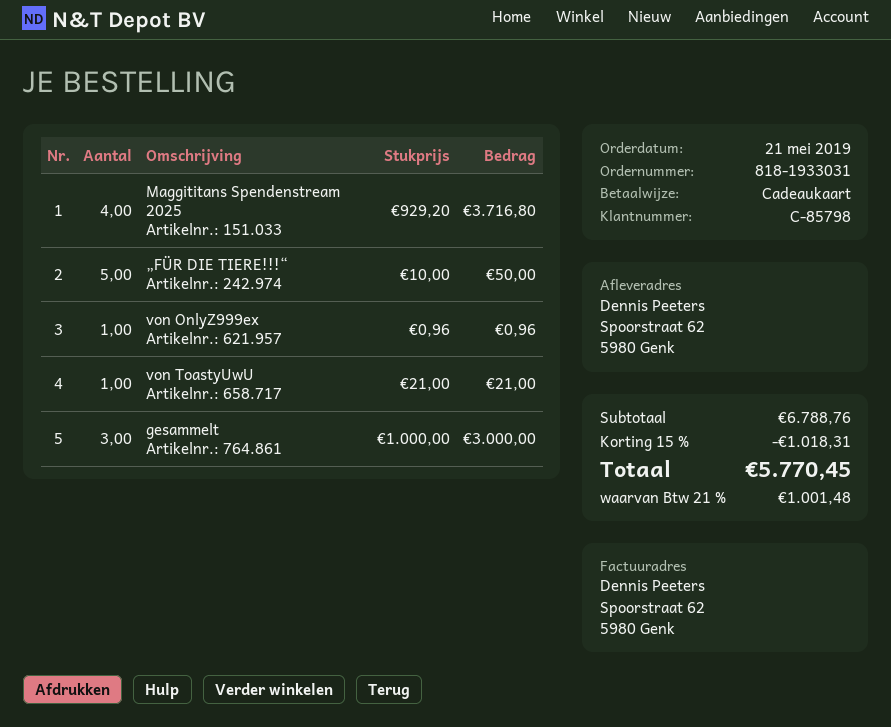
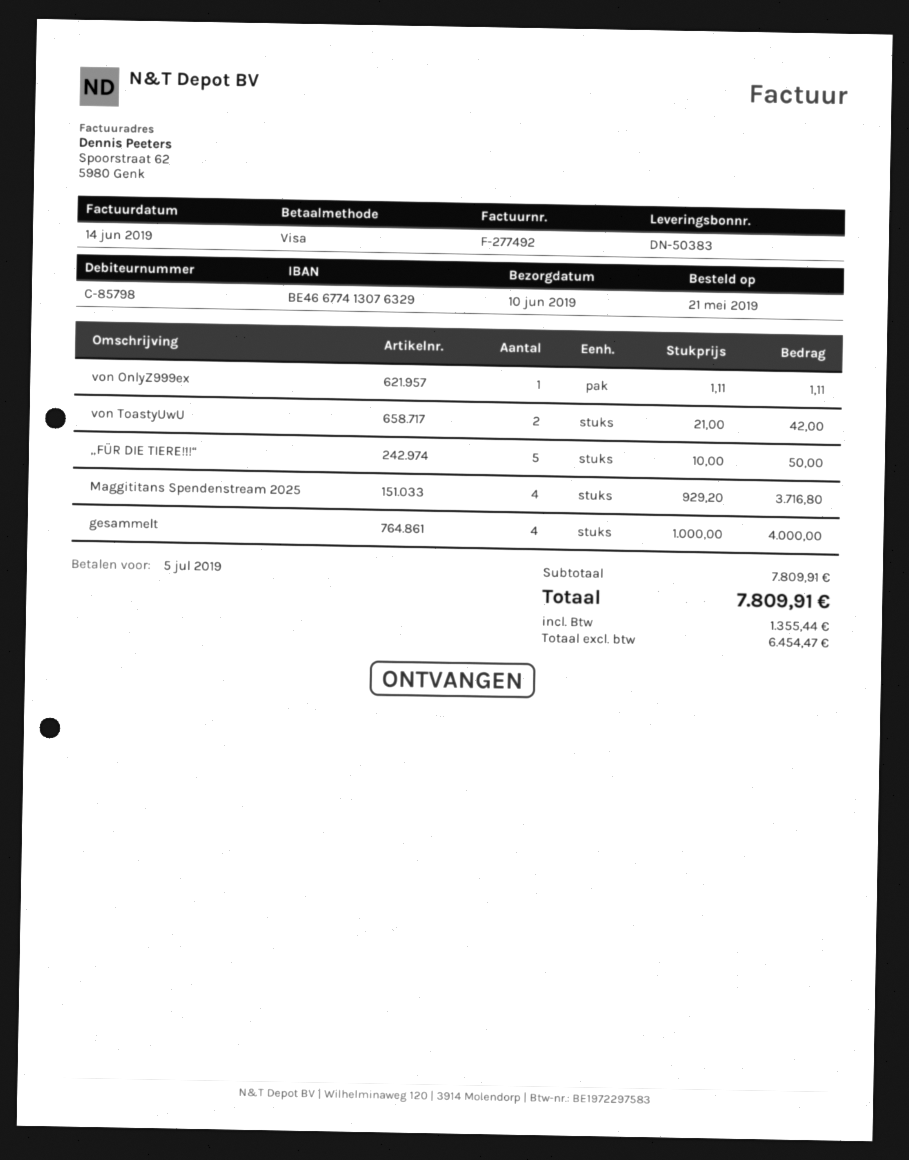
payment method: gift card -> Visa
von OnlyZ999ex: 1 x 0.96 = 0.96 -> 1 x 1.11 = 1.11
von ToastyUwU: 1 x 21.00 = 21.00 -> 2 x 21.00 = 42.00
gesammelt: 3 x 1000.00 = 3000.00 -> 4 x 1000.00 = 4000.00
subtotal: 6788.76 -> 7809.91
discount: 15% = 1018.31 -> none
tax: 1001.48 -> 1355.44
total: 5770.45 -> 7809.91

